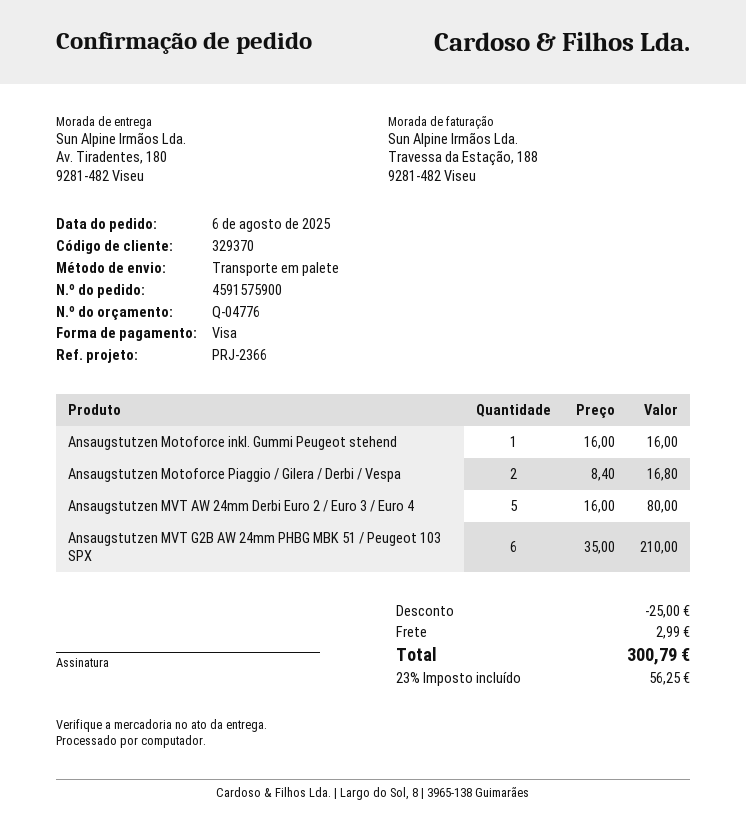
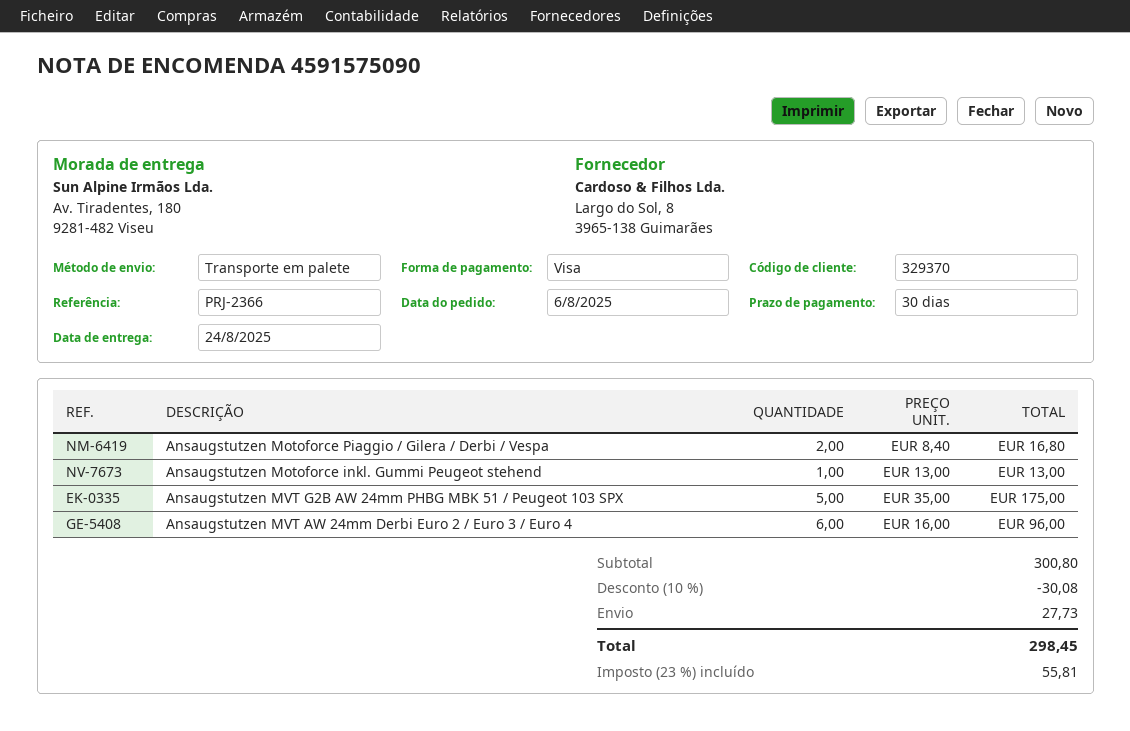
order number: 4591575900 -> 4591575090
Ansaugstutzen Motoforce inkl. Gummi Peugeot stehend: 1 x 16.00 = 16.00 -> 1 x 13.00 = 13.00
Ansaugstutzen MVT AW 24mm Derbi Euro 2 / Euro 3 / Euro 4: 5 x 16.00 = 80.00 -> 6 x 16.00 = 96.00
Ansaugstutzen MVT G2B AW 24mm PHBG MBK 51 / Peugeot 103 SPX: 6 x 35.00 = 210.00 -> 5 x 35.00 = 175.00
discount: 25.00 -> 30.08
shipping: 2.99 -> 27.73
tax: 23% = 56.25 -> 23% = 55.81
total: 300.79 -> 298.45

